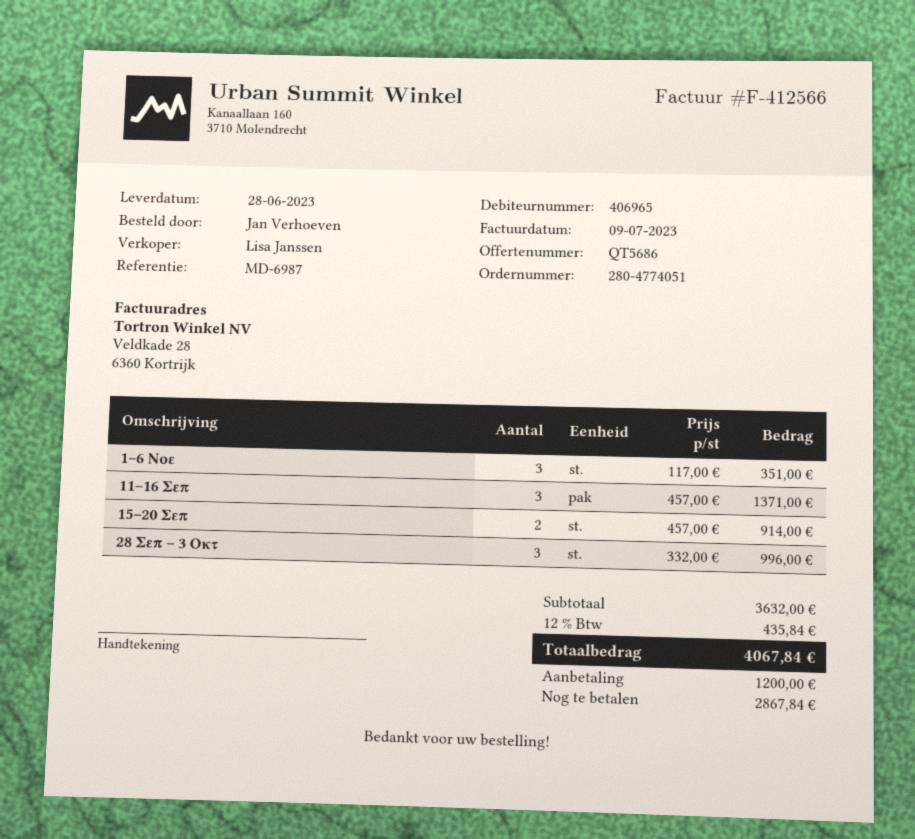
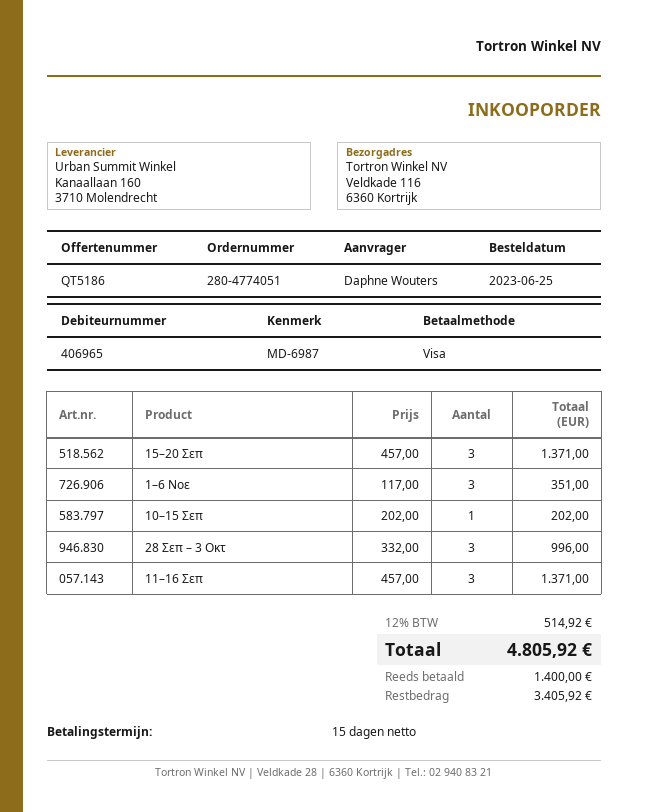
quote number: QT5686 -> QT5186
ordered by: Jan Verhoeven -> Daphne Wouters
15–20 Σεπ: 2 x 457.00 = 914.00 -> 3 x 457.00 = 1371.00
10–15 Σεπ: none -> 1 x 202.00 = 202.00
tax: 12% = 435.84 -> 12% = 514.92
total: 4067.84 -> 4805.92
deposit: 1200.00 -> 1400.00
balance: 2867.84 -> 3405.92

